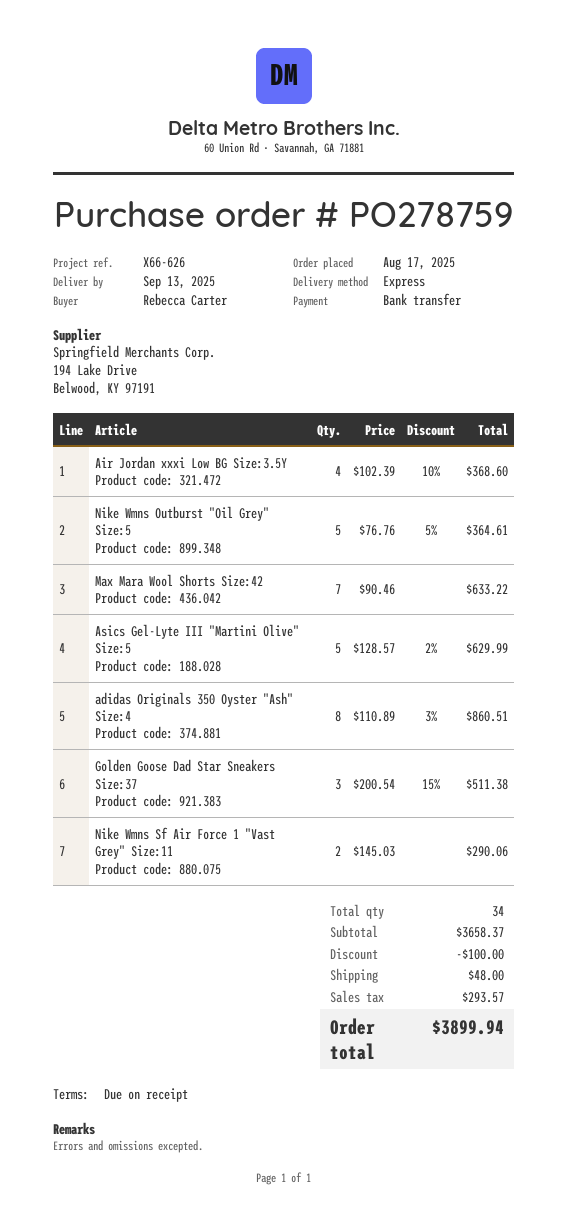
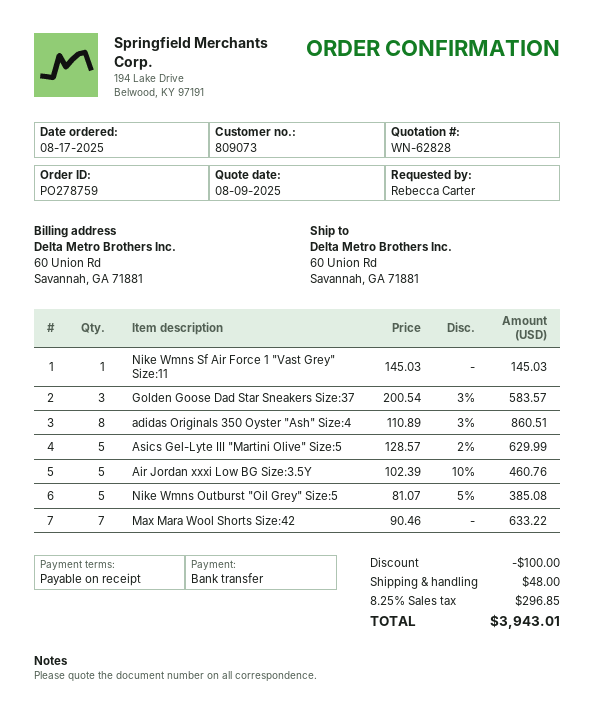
Air Jordan xxxi Low BG Size:3.5Y: 4 x 102.39 - 10% = 368.60 -> 5 x 102.39 - 10% = 460.76
Nike Wmns Outburst "Oil Grey" Size:5: 5 x 76.76 - 5% = 364.61 -> 5 x 81.07 - 5% = 385.08
Golden Goose Dad Star Sneakers Size:37: 3 x 200.54 - 15% = 511.38 -> 3 x 200.54 - 3% = 583.57
Nike Wmns Sf Air Force 1 "Vast Grey" Size:11: 2 x 145.03 = 290.06 -> 1 x 145.03 = 145.03
tax: 293.57 -> 296.85
total: 3899.94 -> 3943.01

